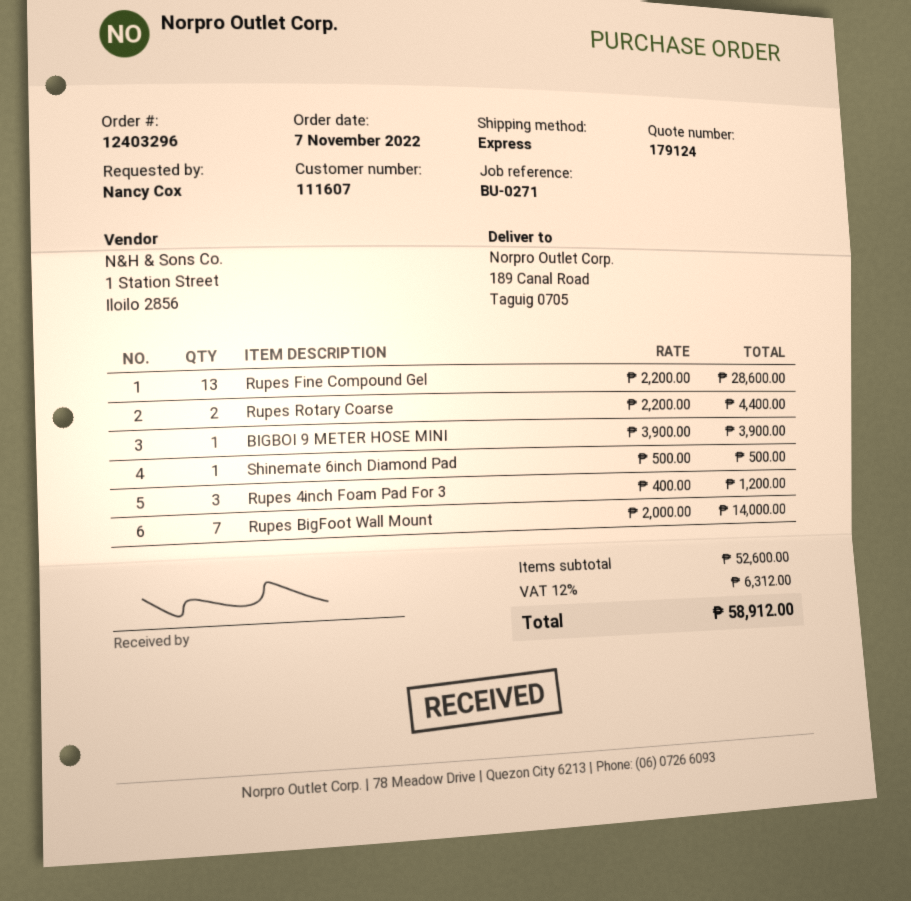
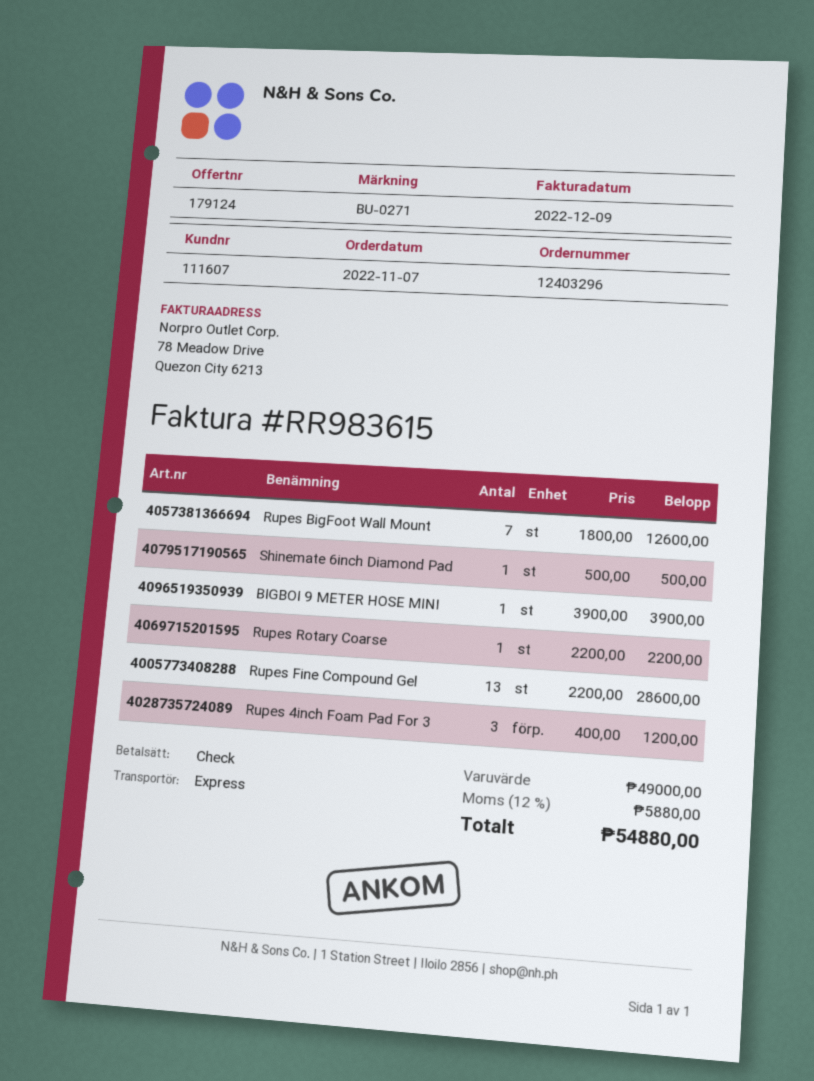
Rupes Rotary Coarse: 2 x 2200.00 = 4400.00 -> 1 x 2200.00 = 2200.00
Rupes BigFoot Wall Mount: 7 x 2000.00 = 14000.00 -> 7 x 1800.00 = 12600.00
subtotal: 52600.00 -> 49000.00
tax: 12% = 6312.00 -> 12% = 5880.00
total: 58912.00 -> 54880.00

